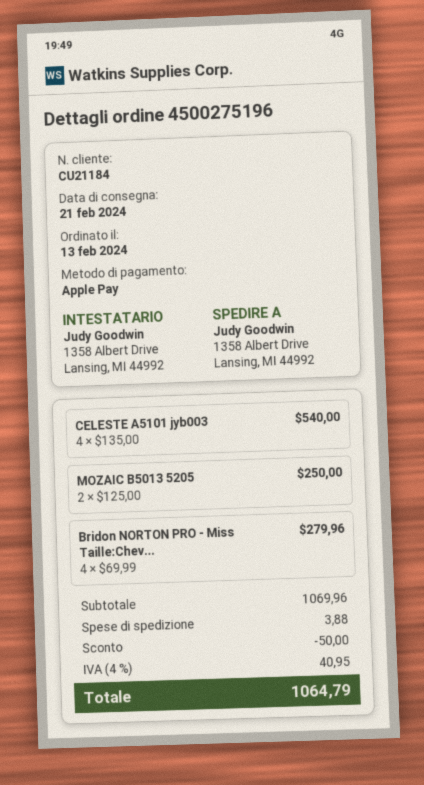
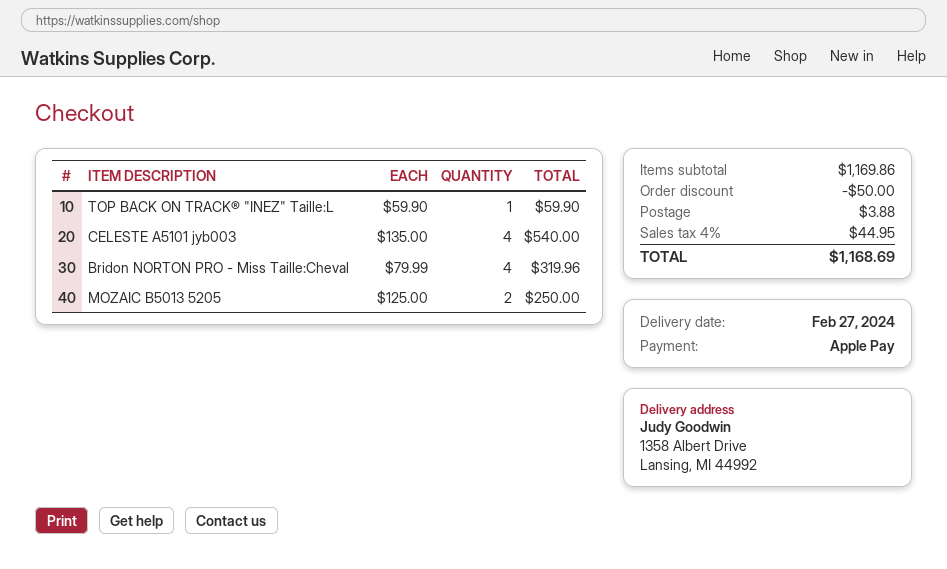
delivery date: 2024-02-21 -> 2024-02-27
Bridon NORTON PRO - Miss Taille:Chev...: 4 x 69.99 = 279.96 -> 4 x 79.99 = 319.96
TOP BACK ON TRACK® "INEZ" Taille:L: none -> 1 x 59.90 = 59.90
subtotal: 1069.96 -> 1169.86
tax: 4% = 40.95 -> 4% = 44.95
total: 1064.79 -> 1168.69

